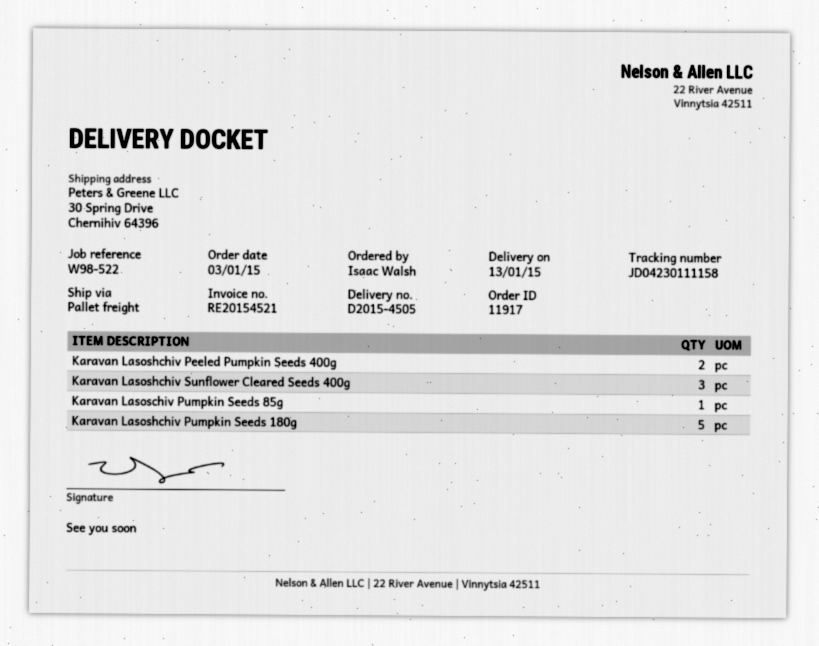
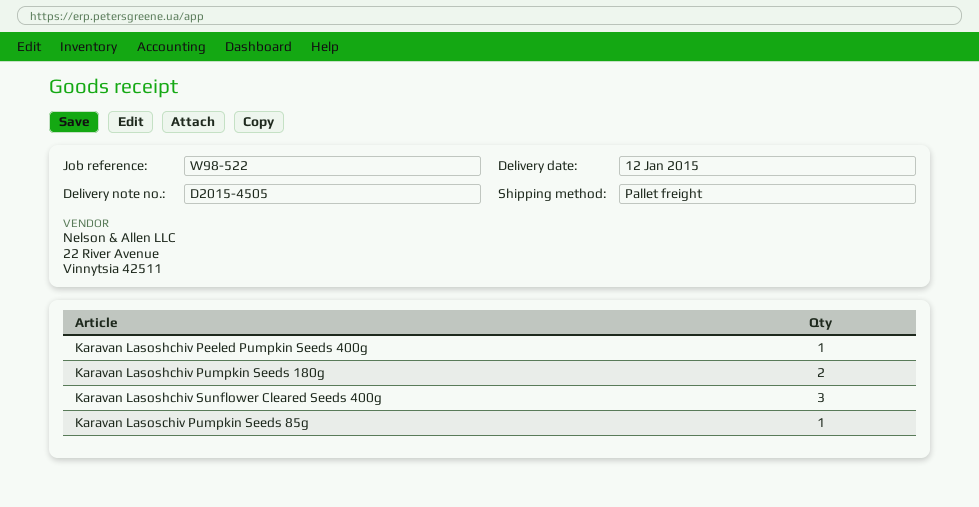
delivery date: 2015-01-13 -> 2015-01-12
Karavan Lasoshchiv Peeled Pumpkin Seeds 400g: 2 -> 1
Karavan Lasoshchiv Pumpkin Seeds 180g: 5 -> 2

